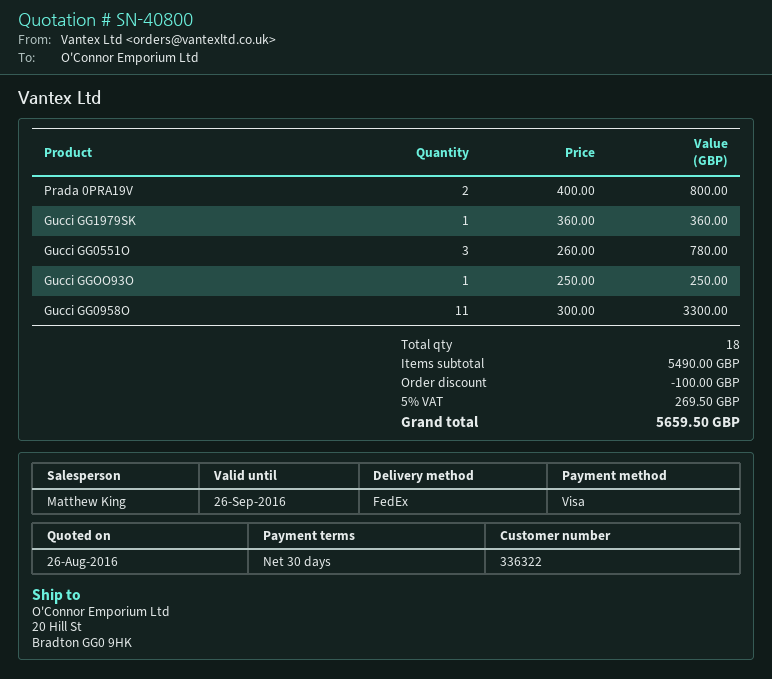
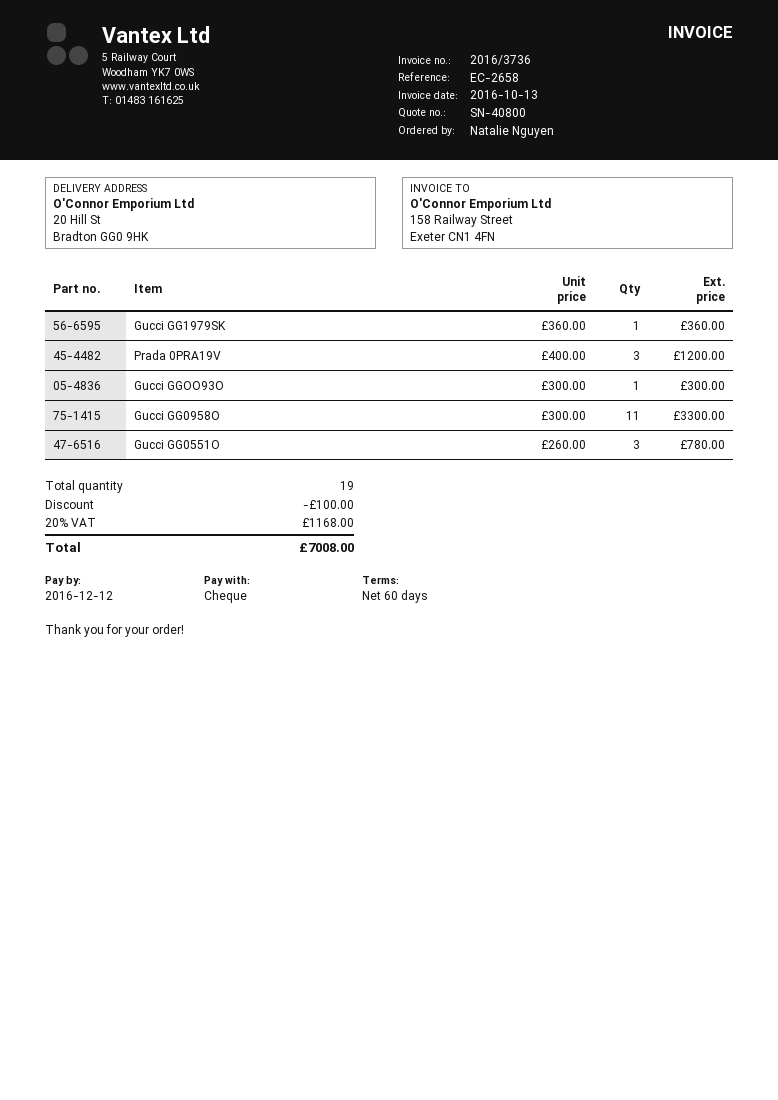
payment terms: 30 days -> 60 days
payment method: Visa -> cheque
Prada 0PRA19V: 2 x 400.00 = 800.00 -> 3 x 400.00 = 1200.00
Gucci GGOO93O: 1 x 250.00 = 250.00 -> 1 x 300.00 = 300.00
total quantity: 18 -> 19
tax: 5% = 269.50 -> 20% = 1168.00
total: 5659.50 -> 7008.00

